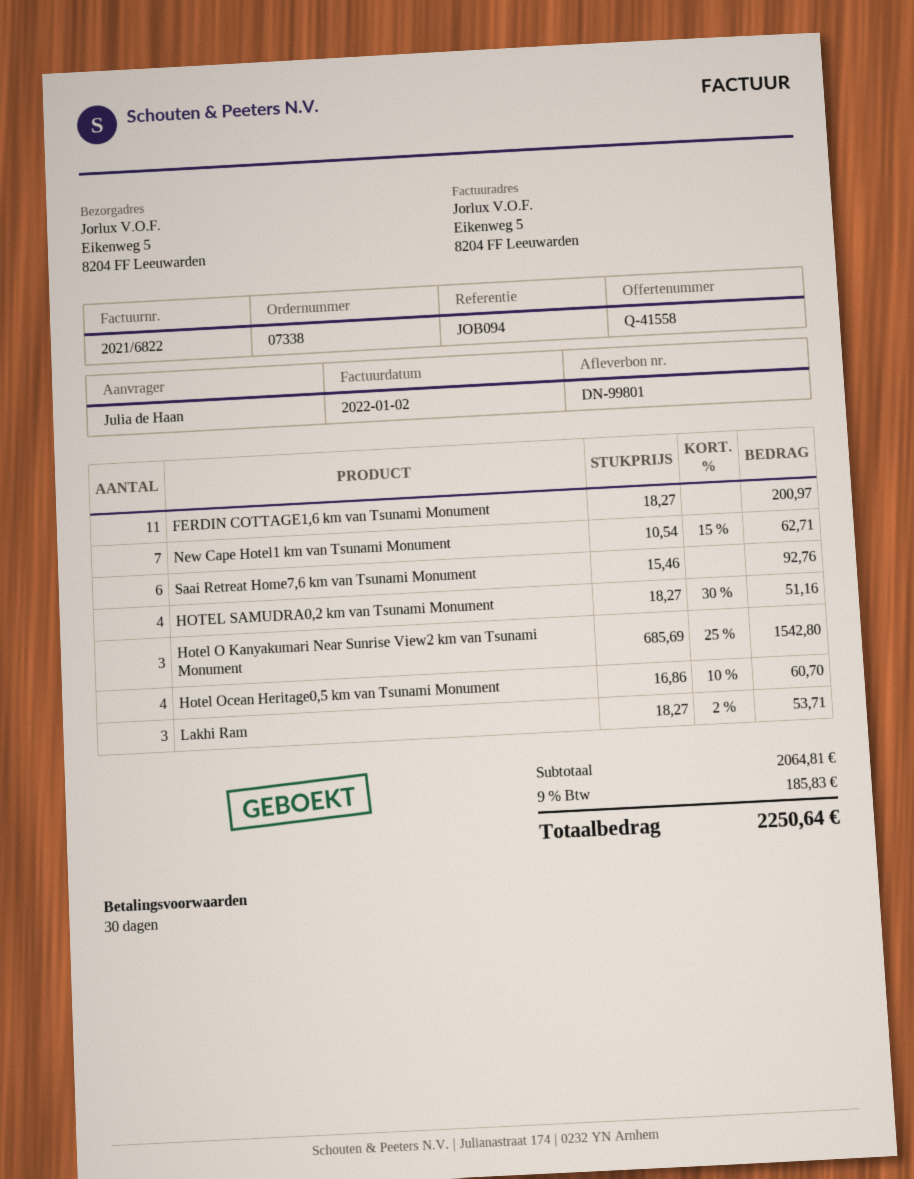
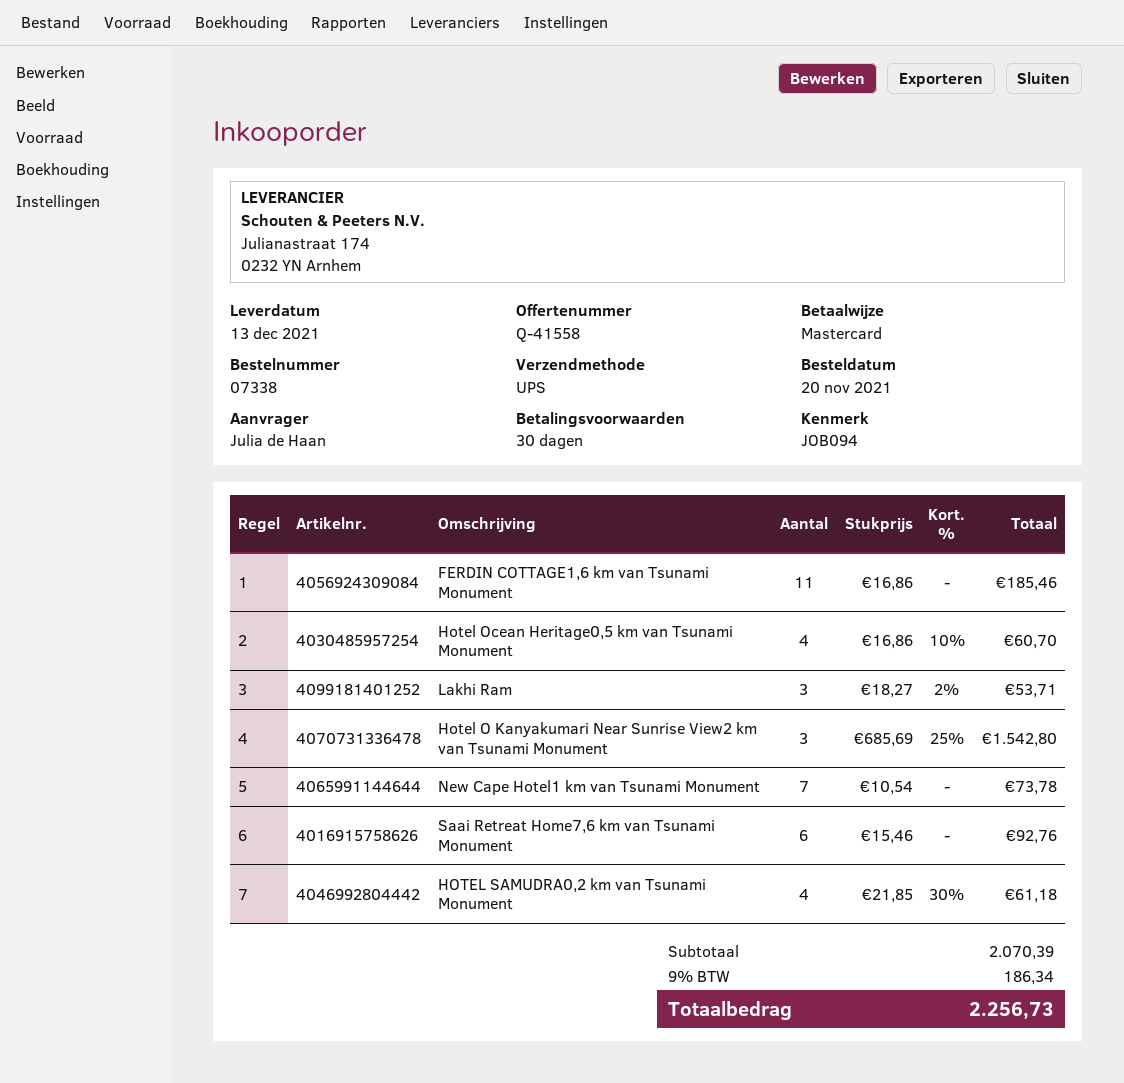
FERDIN COTTAGE1,6 km van Tsunami Monument: 11 x 18.27 = 200.97 -> 11 x 16.86 = 185.46
New Cape Hotel1 km van Tsunami Monument: 7 x 10.54 - 15% = 62.71 -> 7 x 10.54 = 73.78
HOTEL SAMUDRA0,2 km van Tsunami Monument: 4 x 18.27 - 30% = 51.16 -> 4 x 21.85 - 30% = 61.18
subtotal: 2064.81 -> 2070.39
tax: 9% = 185.83 -> 9% = 186.34
total: 2250.64 -> 2256.73

